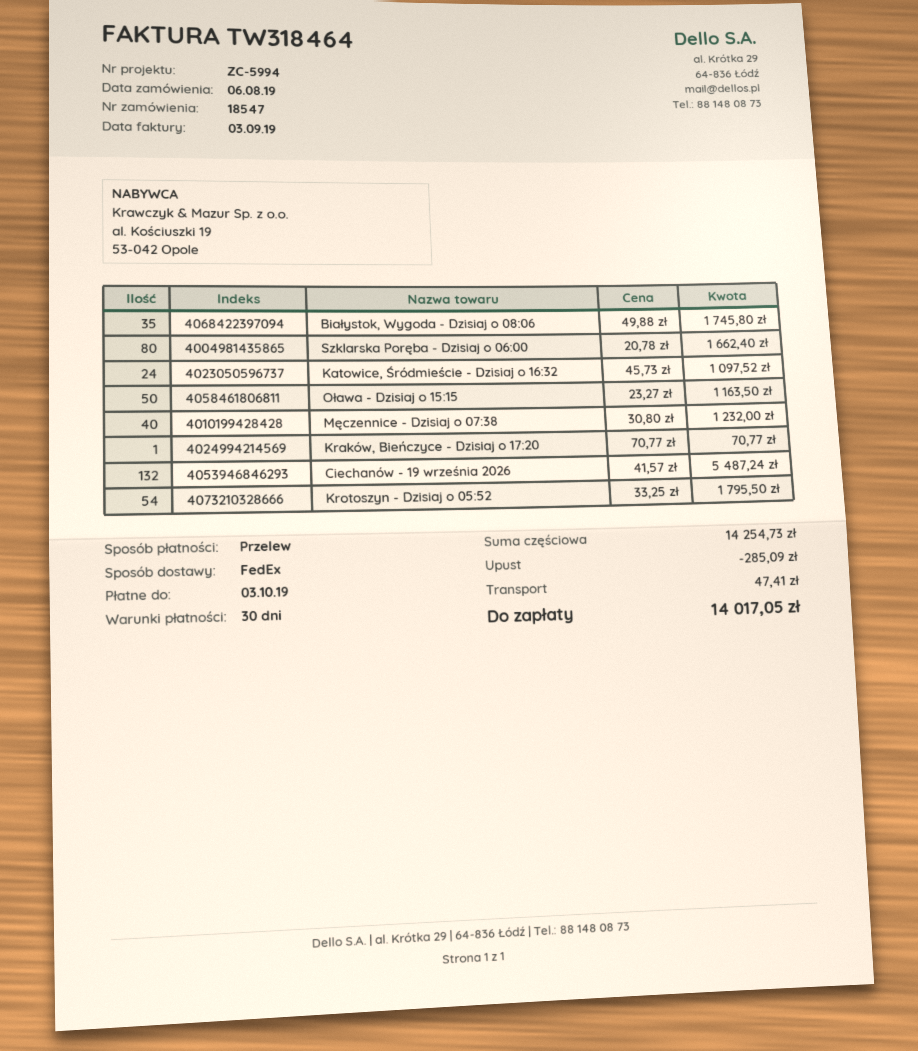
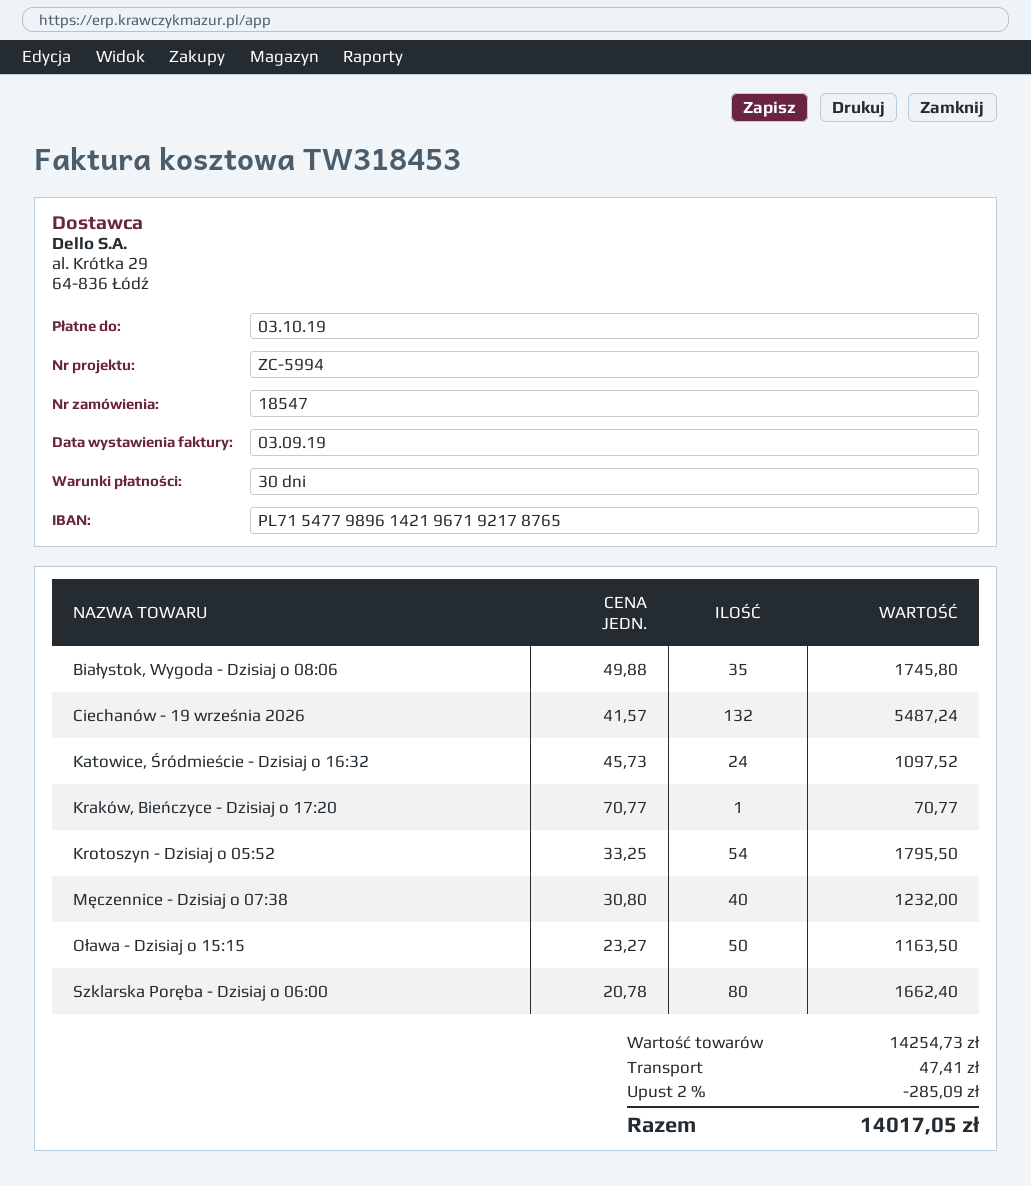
invoice number: TW318464 -> TW318453

